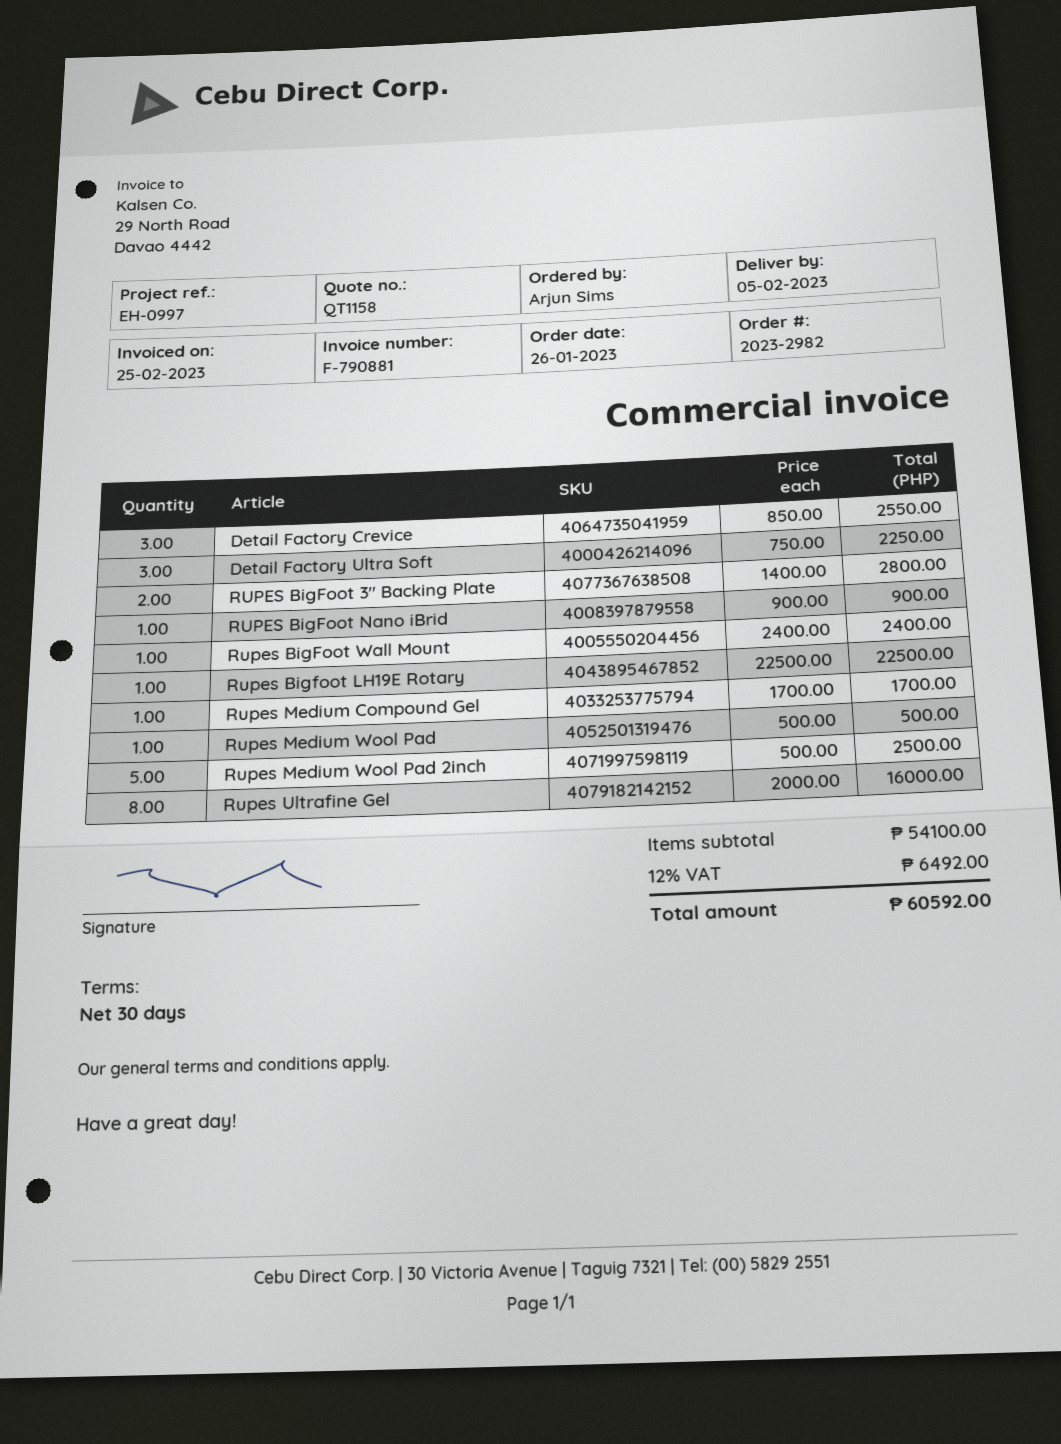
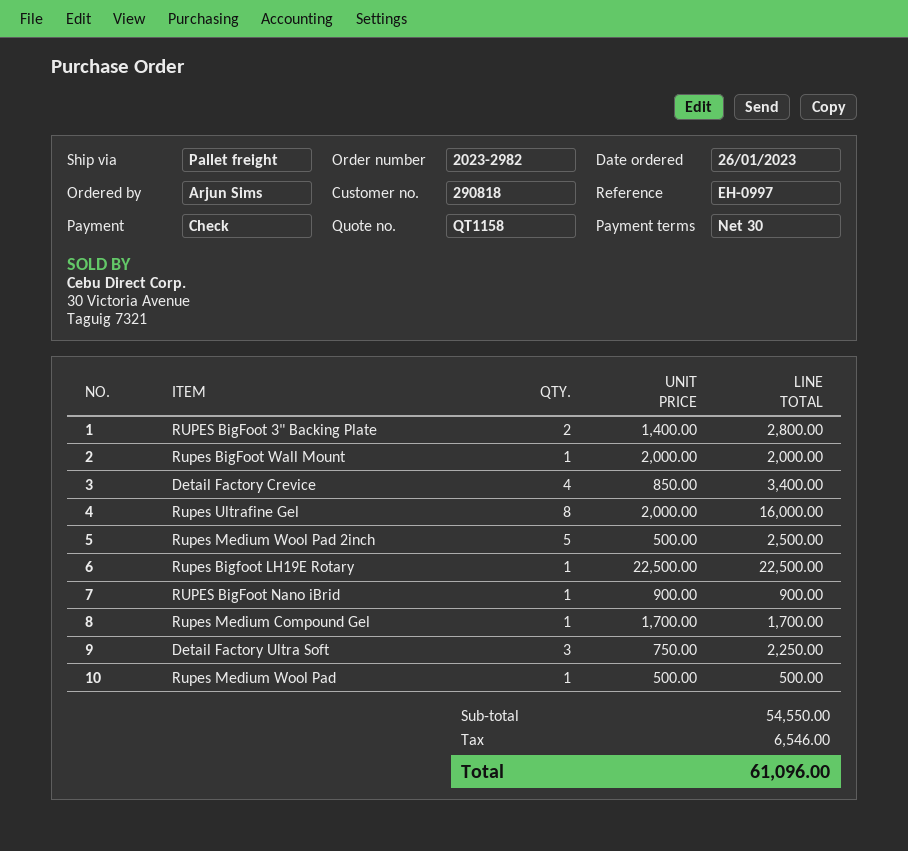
Detail Factory Crevice: 3 x 850.00 = 2550.00 -> 4 x 850.00 = 3400.00
Rupes BigFoot Wall Mount: 1 x 2400.00 = 2400.00 -> 1 x 2000.00 = 2000.00
subtotal: 54100.00 -> 54550.00
tax: 6492.00 -> 6546.00
total: 60592.00 -> 61096.00

